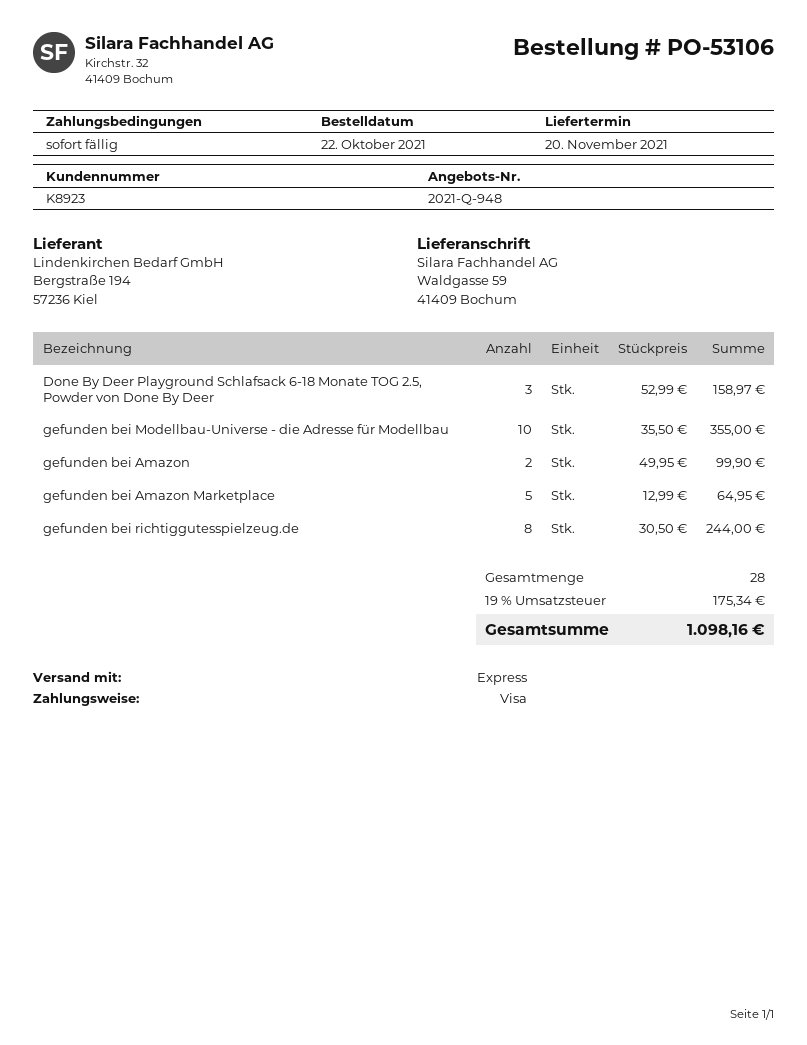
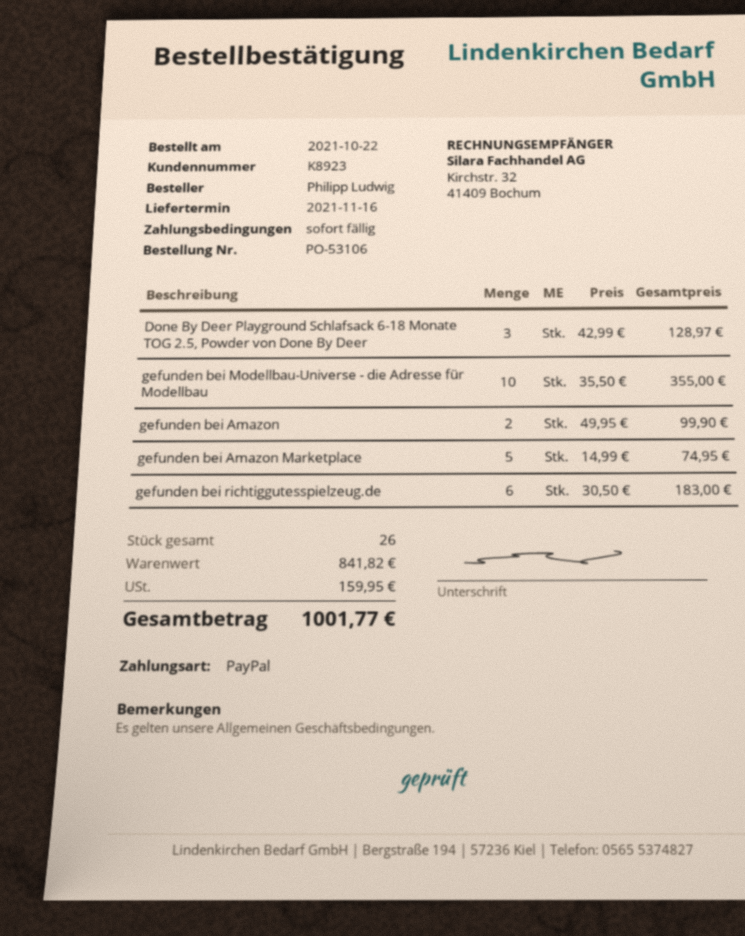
delivery date: 2021-11-20 -> 2021-11-16
payment method: Visa -> PayPal
Done By Deer Playground Schlafsack 6-18 Monate TOG 2.5, Powder von Done By Deer: 3 x 52.99 = 158.97 -> 3 x 42.99 = 128.97
gefunden bei Amazon Marketplace: 5 x 12.99 = 64.95 -> 5 x 14.99 = 74.95
gefunden bei richtiggutesspielzeug.de: 8 x 30.50 = 244.00 -> 6 x 30.50 = 183.00
total quantity: 28 -> 26
tax: 175.34 -> 159.95
total: 1098.16 -> 1001.77

